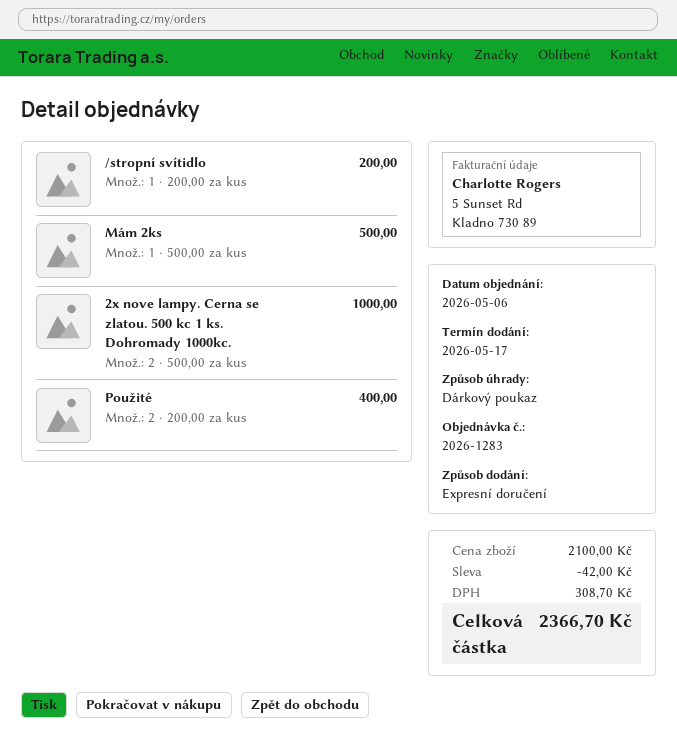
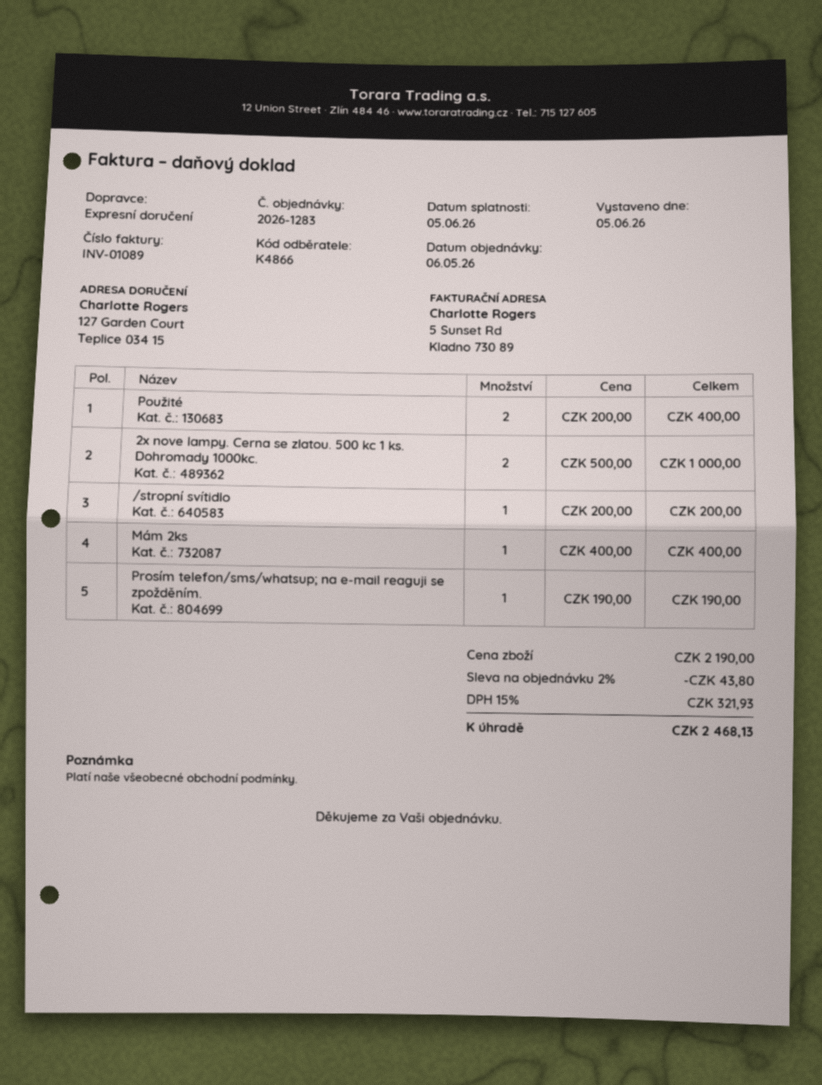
Mám 2ks: 1 x 500.00 = 500.00 -> 1 x 400.00 = 400.00
Prosím telefon/sms/whatsup; na e-mail reaguji se zpožděním.: none -> 1 x 190.00 = 190.00
subtotal: 2100.00 -> 2190.00
discount: 42.00 -> 43.80
tax: 308.70 -> 321.93
total: 2366.70 -> 2468.13

